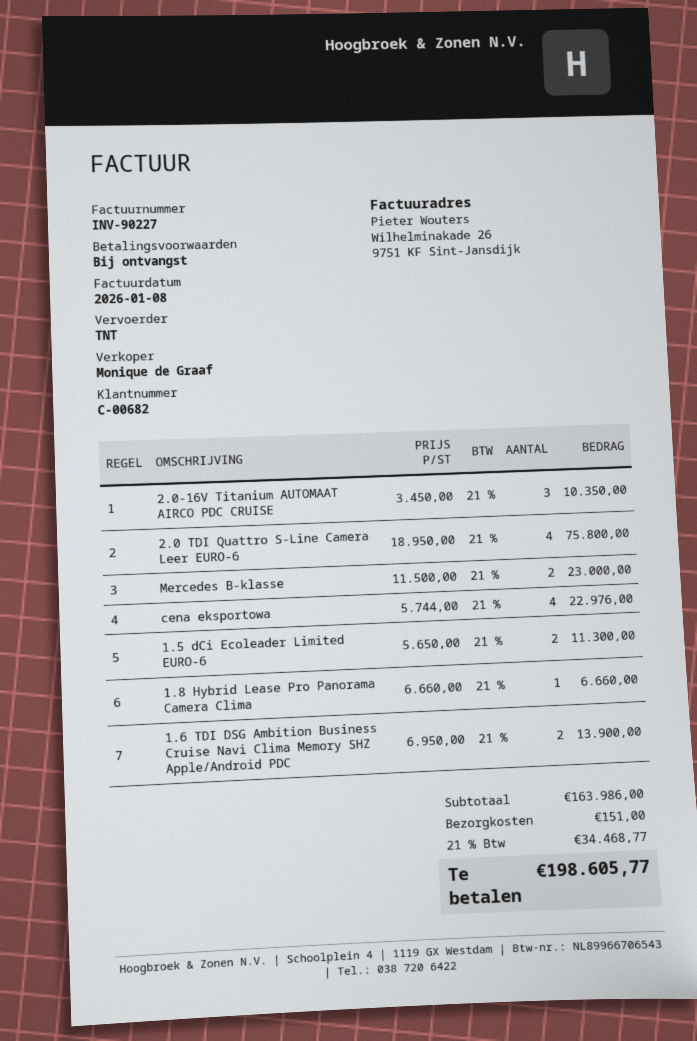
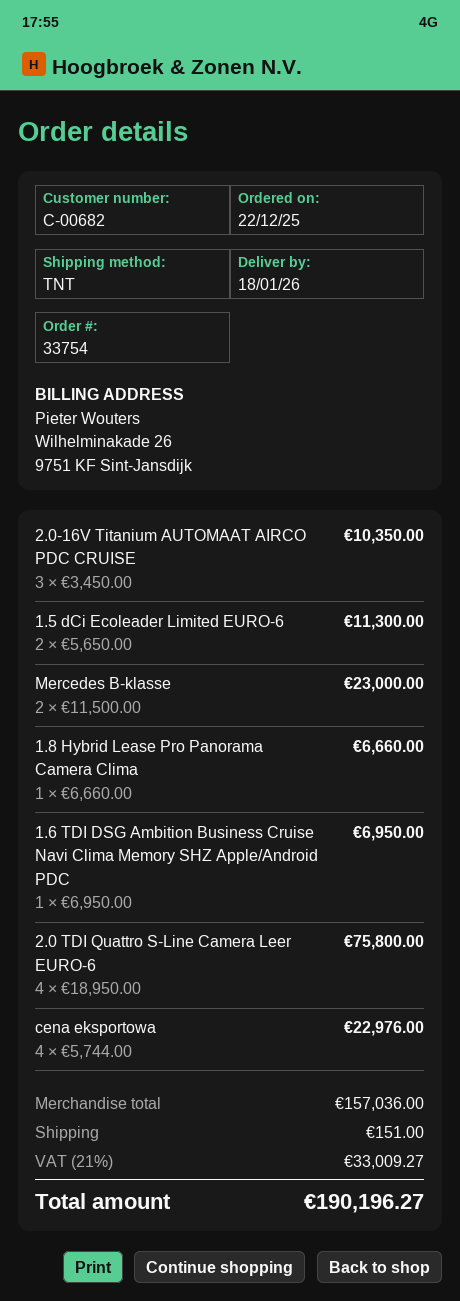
1.6 TDI DSG Ambition Business Cruise Navi Clima Memory SHZ Apple/Android PDC: 2 x 6950.00 = 13900.00 -> 1 x 6950.00 = 6950.00
subtotal: 163986.00 -> 157036.00
tax: 21% = 34468.77 -> 21% = 33009.27
total: 198605.77 -> 190196.27

